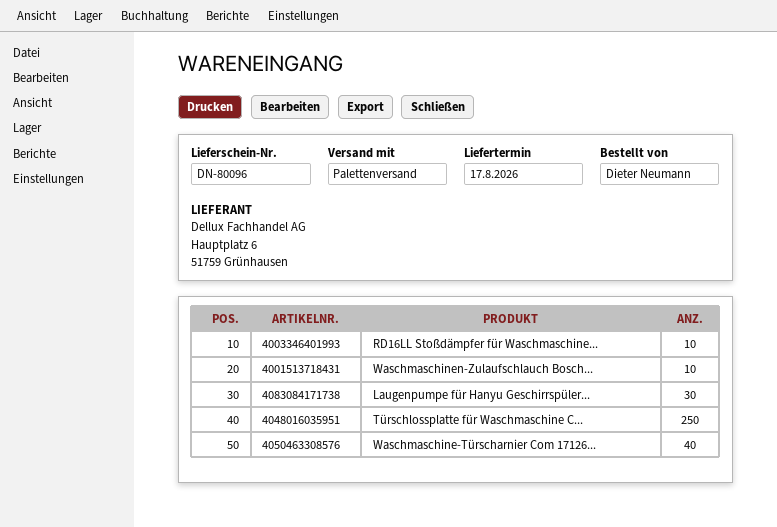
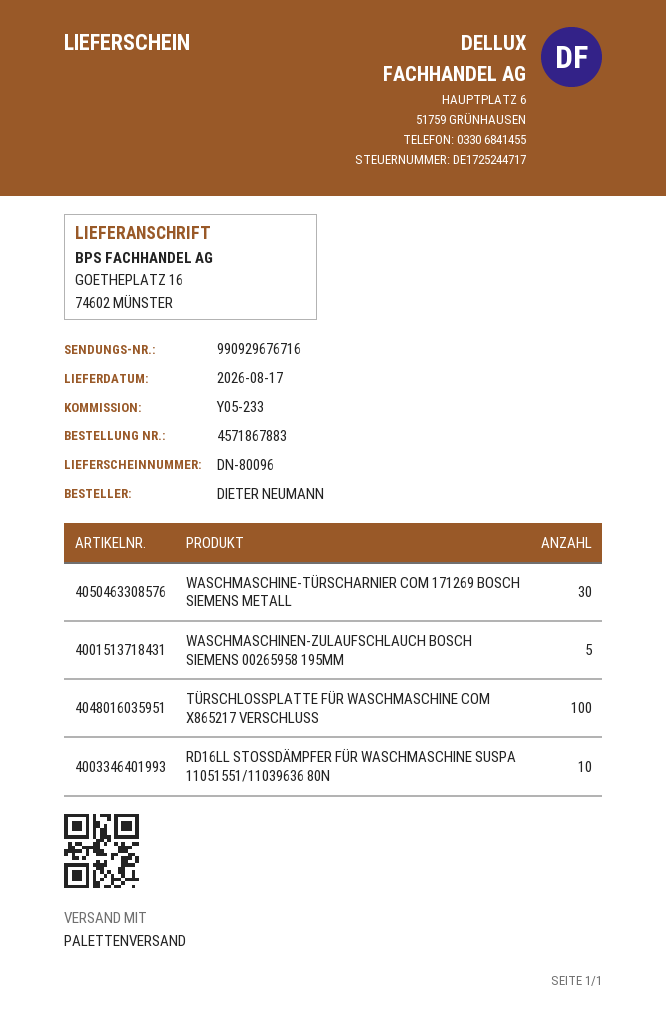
Waschmaschinen-Zulaufschlauch Bosch...: 10 -> 5
Laugenpumpe für Hanyu Geschirrspüler...: 30 -> none
Türschlossplatte für Waschmaschine C...: 250 -> 100
Waschmaschine-Türscharnier Com 17126...: 40 -> 30

